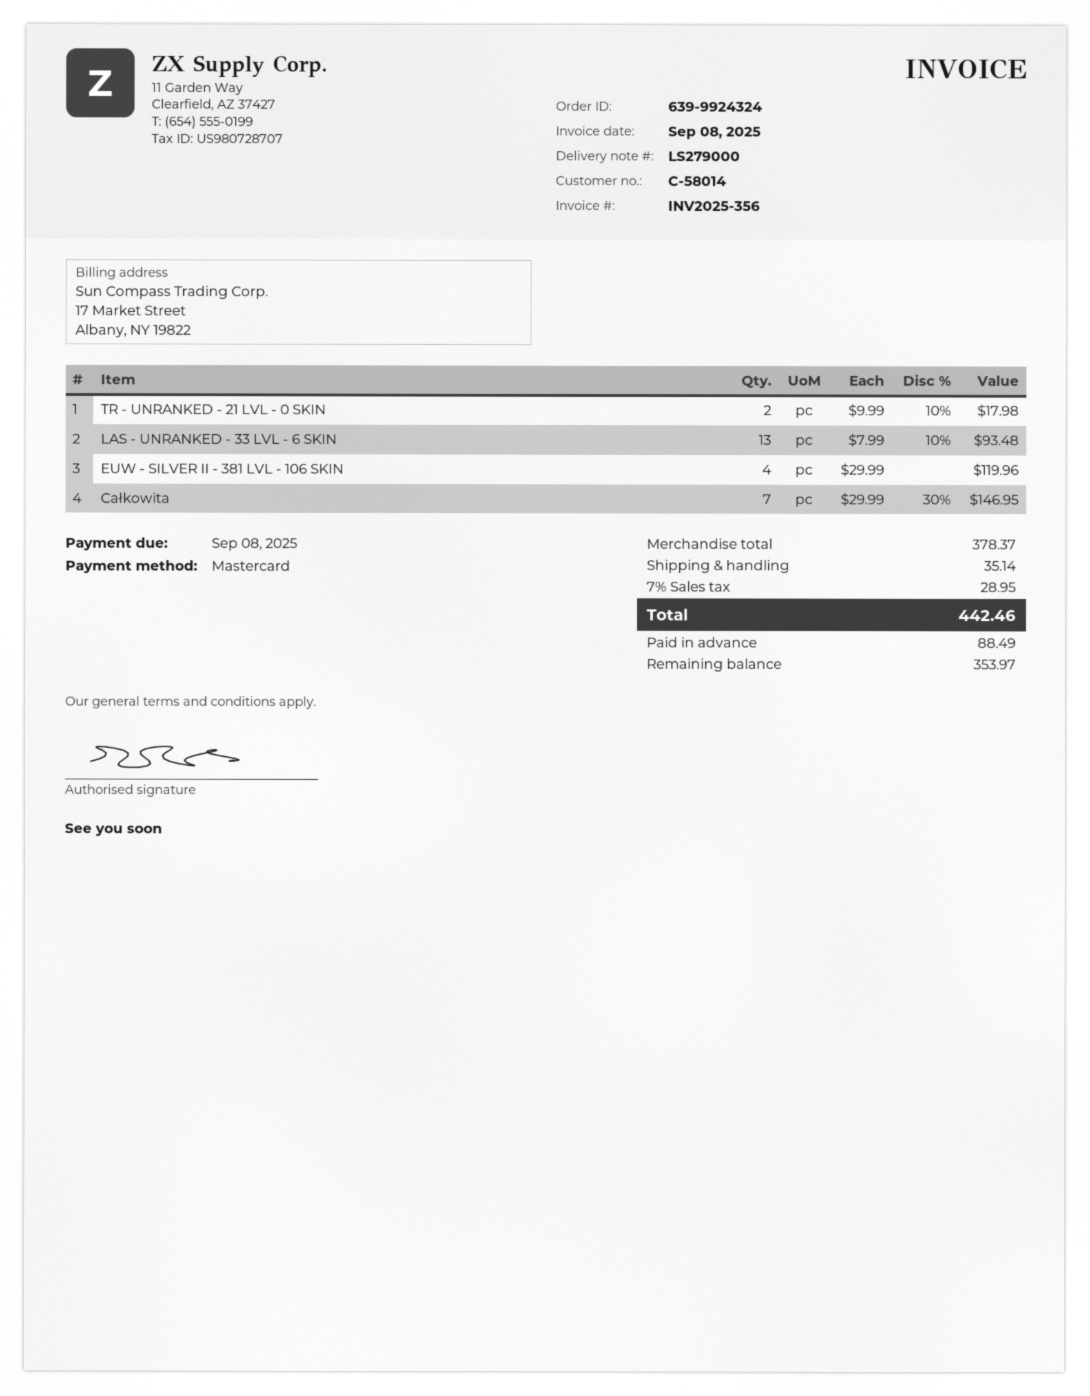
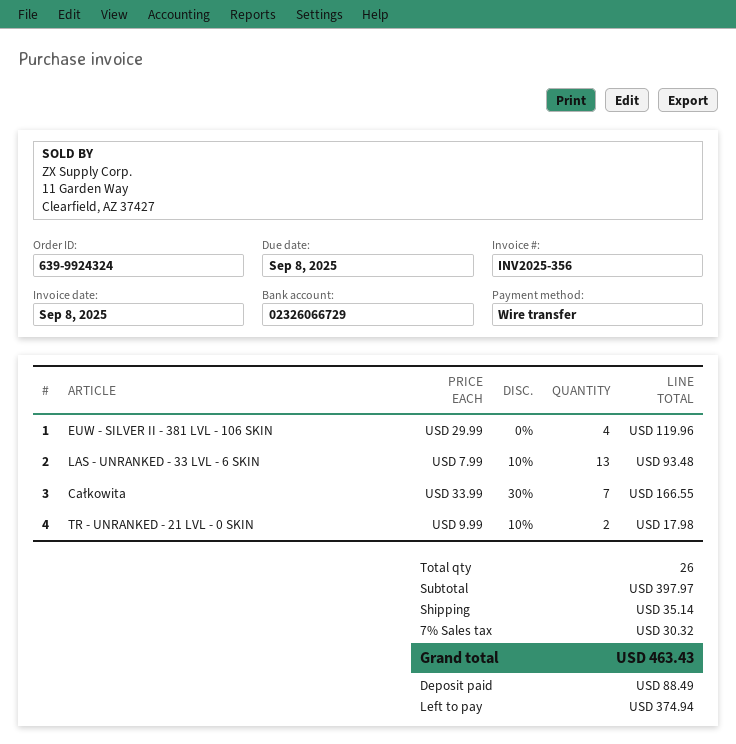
payment method: Mastercard -> bank transfer
Całkowita: 7 x 29.99 - 30% = 146.95 -> 7 x 33.99 - 30% = 166.55
subtotal: 378.37 -> 397.97
tax: 7% = 28.95 -> 7% = 30.32
total: 442.46 -> 463.43
balance: 353.97 -> 374.94

